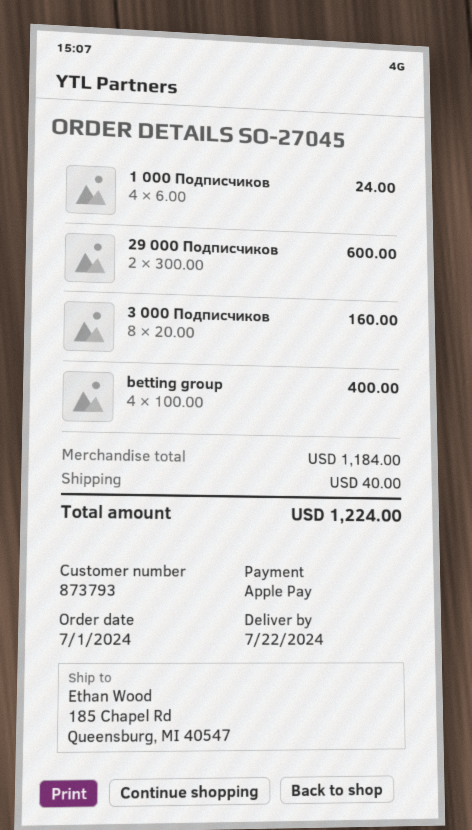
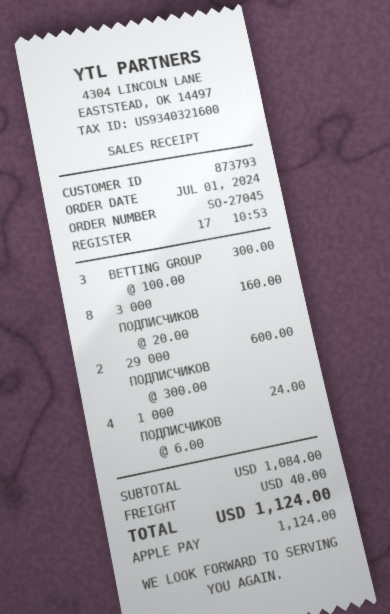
betting group: 4 x 100.00 = 400.00 -> 3 x 100.00 = 300.00
subtotal: 1184.00 -> 1084.00
total: 1224.00 -> 1124.00

